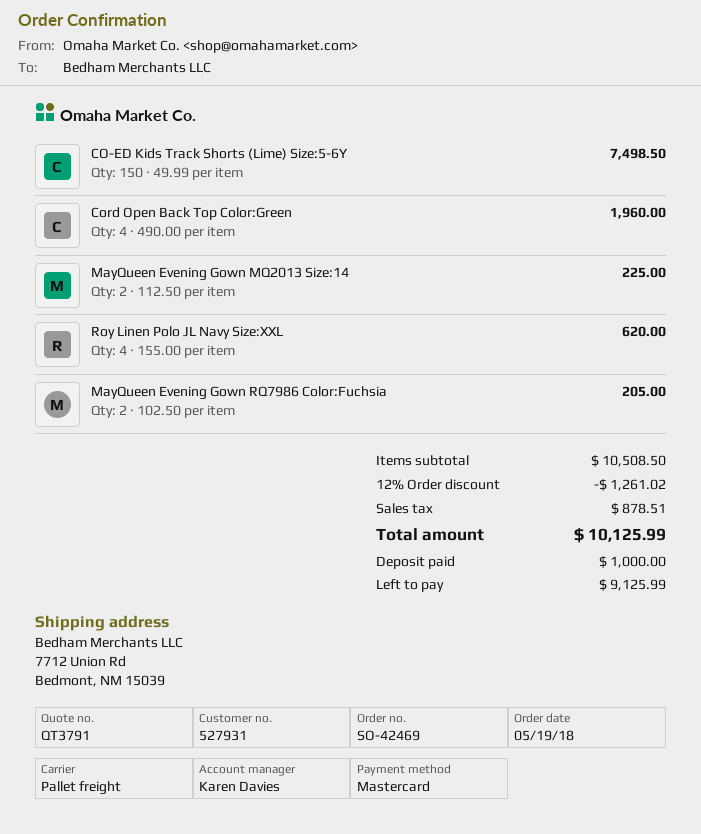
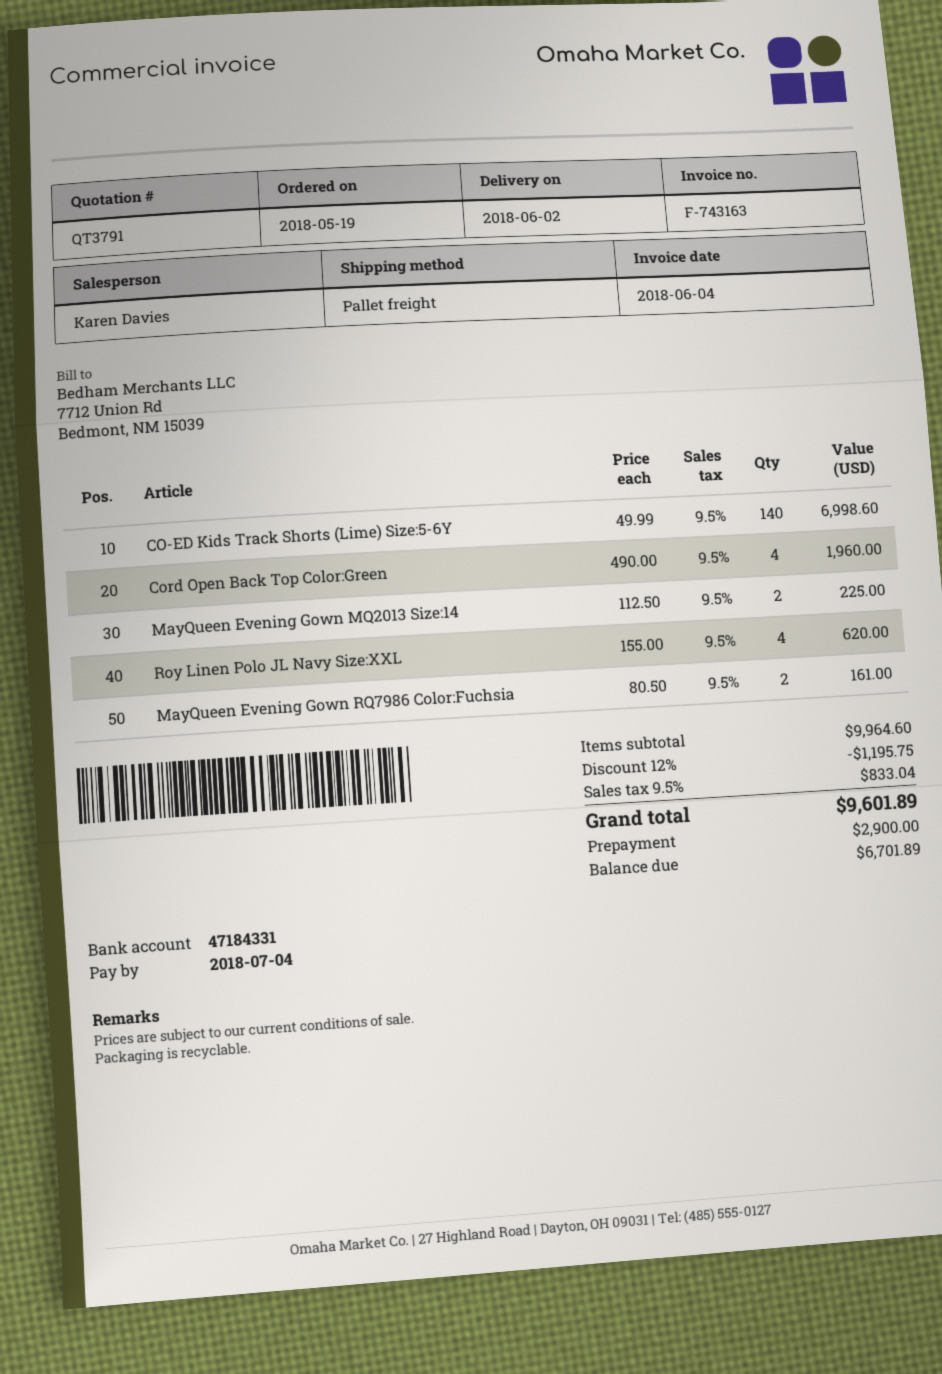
CO-ED Kids Track Shorts (Lime) Size:5-6Y: 150 x 49.99 = 7498.50 -> 140 x 49.99 = 6998.60
MayQueen Evening Gown RQ7986 Color:Fuchsia: 2 x 102.50 = 205.00 -> 2 x 80.50 = 161.00
subtotal: 10508.50 -> 9964.60
discount: 12% = 1261.02 -> 12% = 1195.75
tax: 878.51 -> 833.04
total: 10125.99 -> 9601.89
deposit: 1000.00 -> 2900.00
balance: 9125.99 -> 6701.89

